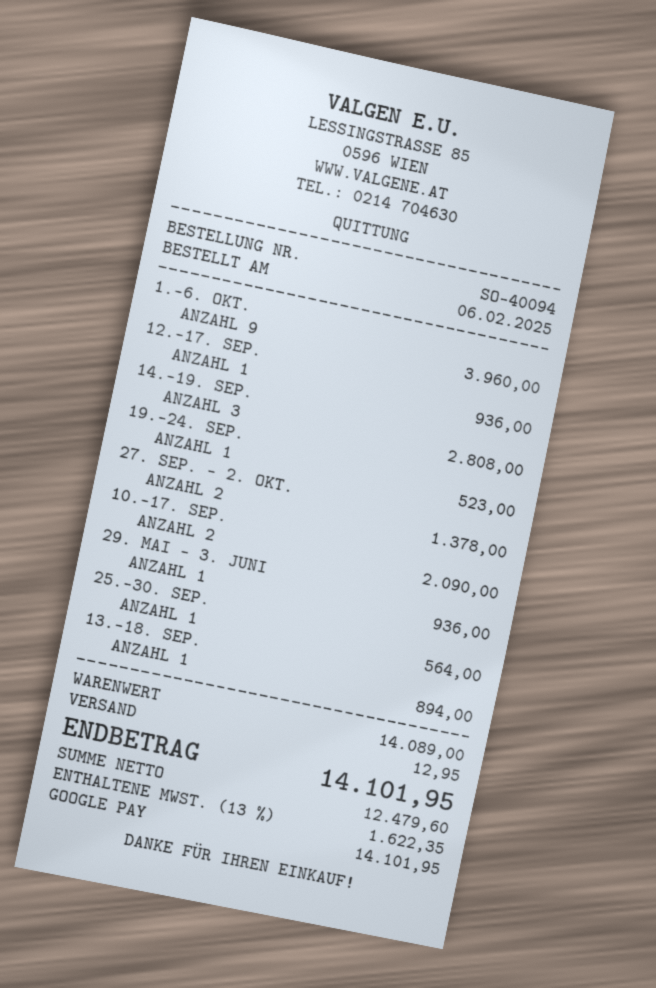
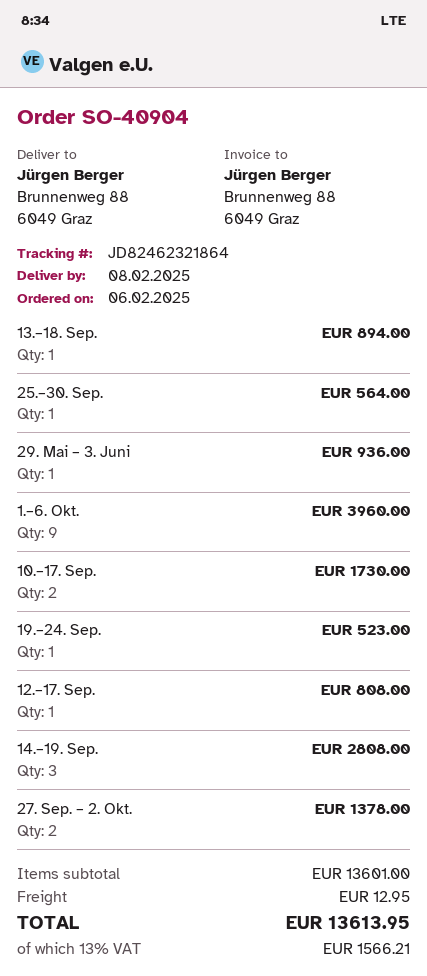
order number: SO-40094 -> SO-40904
12.–17. SEP.: 1 for 936.00 -> 1 for 808.00
10.–17. SEP.: 2 for 2090.00 -> 2 for 1730.00
subtotal: 14089.00 -> 13601.00
tax: 13% = 1622.35 -> 13% = 1566.21
total: 14101.95 -> 13613.95

